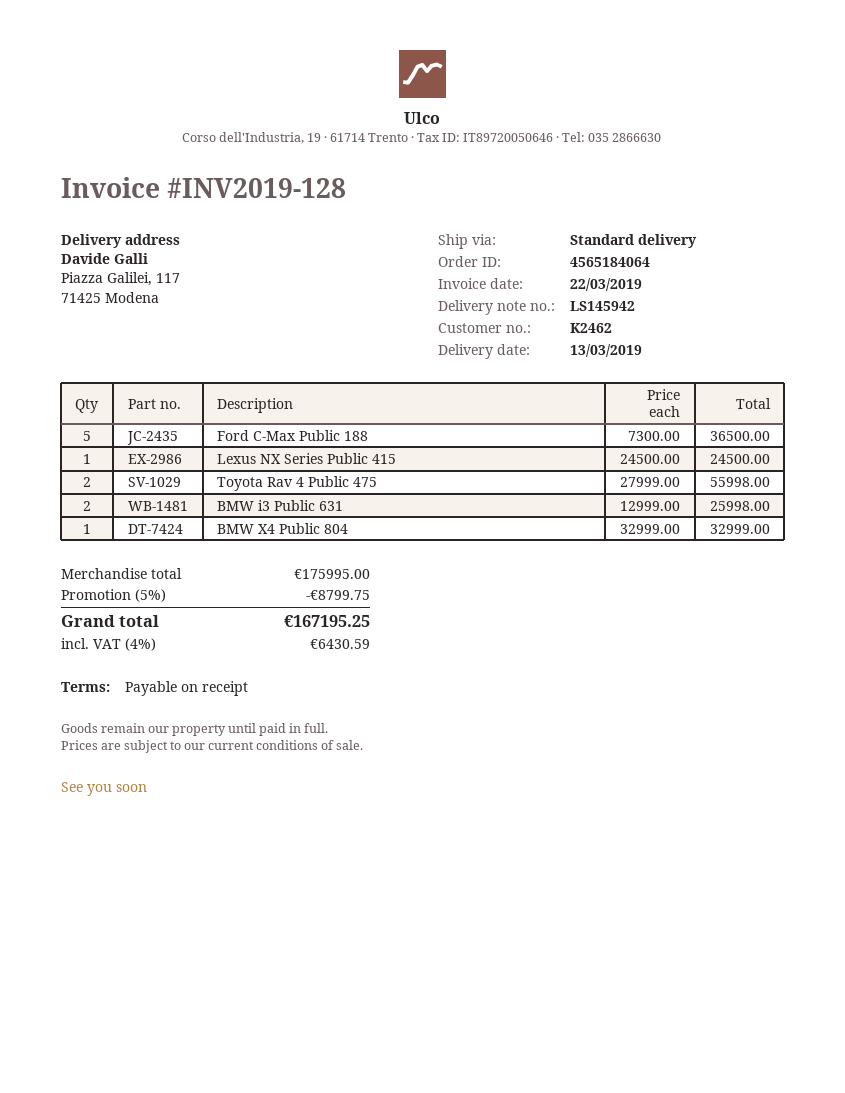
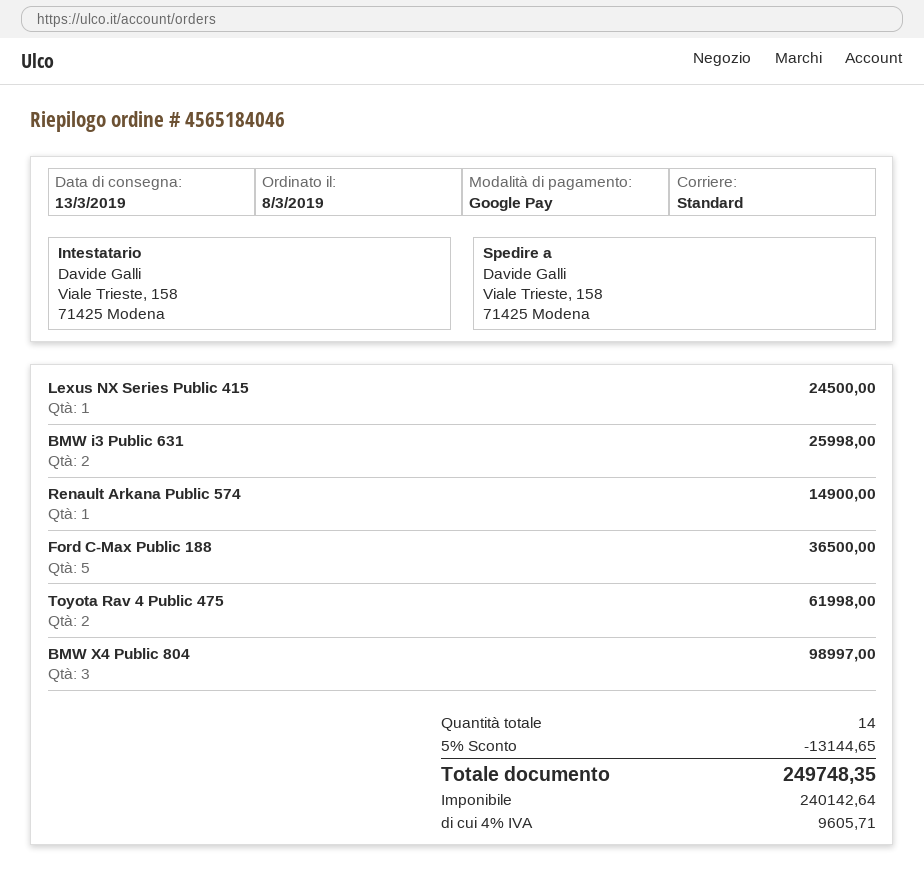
order number: 4565184064 -> 4565184046
ship to: Piazza Galilei, 117, 71425 Modena -> Viale Trieste, 158, 71425 Modena
Toyota Rav 4 Public 475: 2 for 55998.00 -> 2 for 61998.00
BMW X4 Public 804: 1 for 32999.00 -> 3 for 98997.00
Renault Arkana Public 574: none -> 1 for 14900.00
discount: 5% = 8799.75 -> 5% = 13144.65
tax: 4% = 6430.59 -> 4% = 9605.71
total: 167195.25 -> 249748.35

